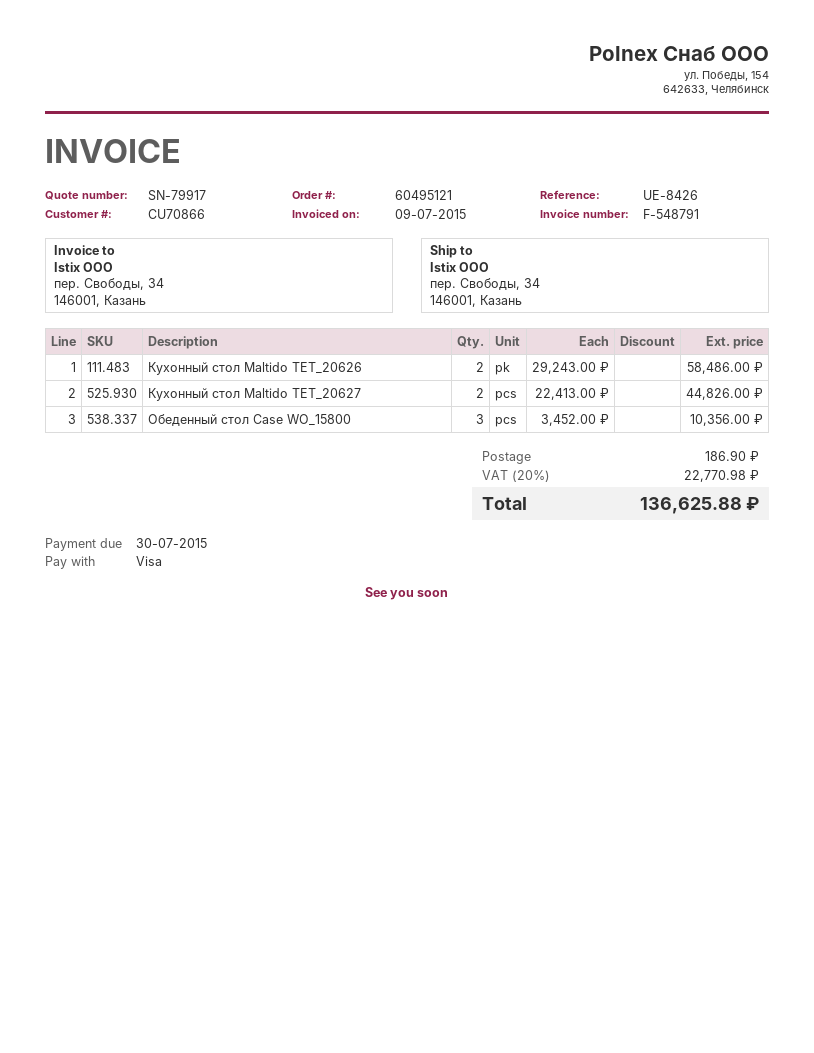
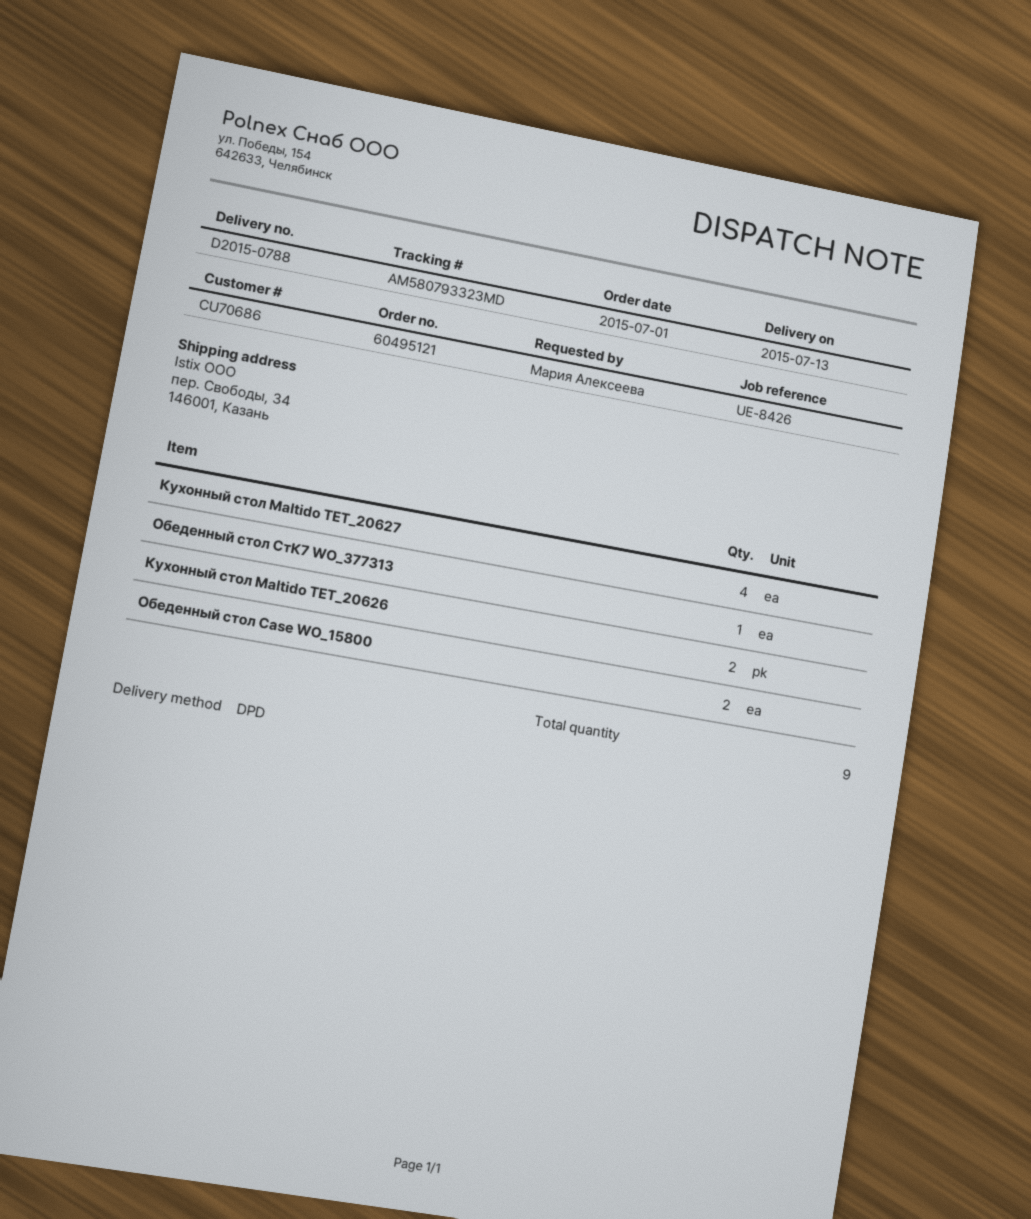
customer number: CU70866 -> CU70686
Кухонный стол Maltido TET_20627: 2 -> 4
Обеденный стол Case WO_15800: 3 -> 2
Обеденный стол СтК7 WO_377313: none -> 1

